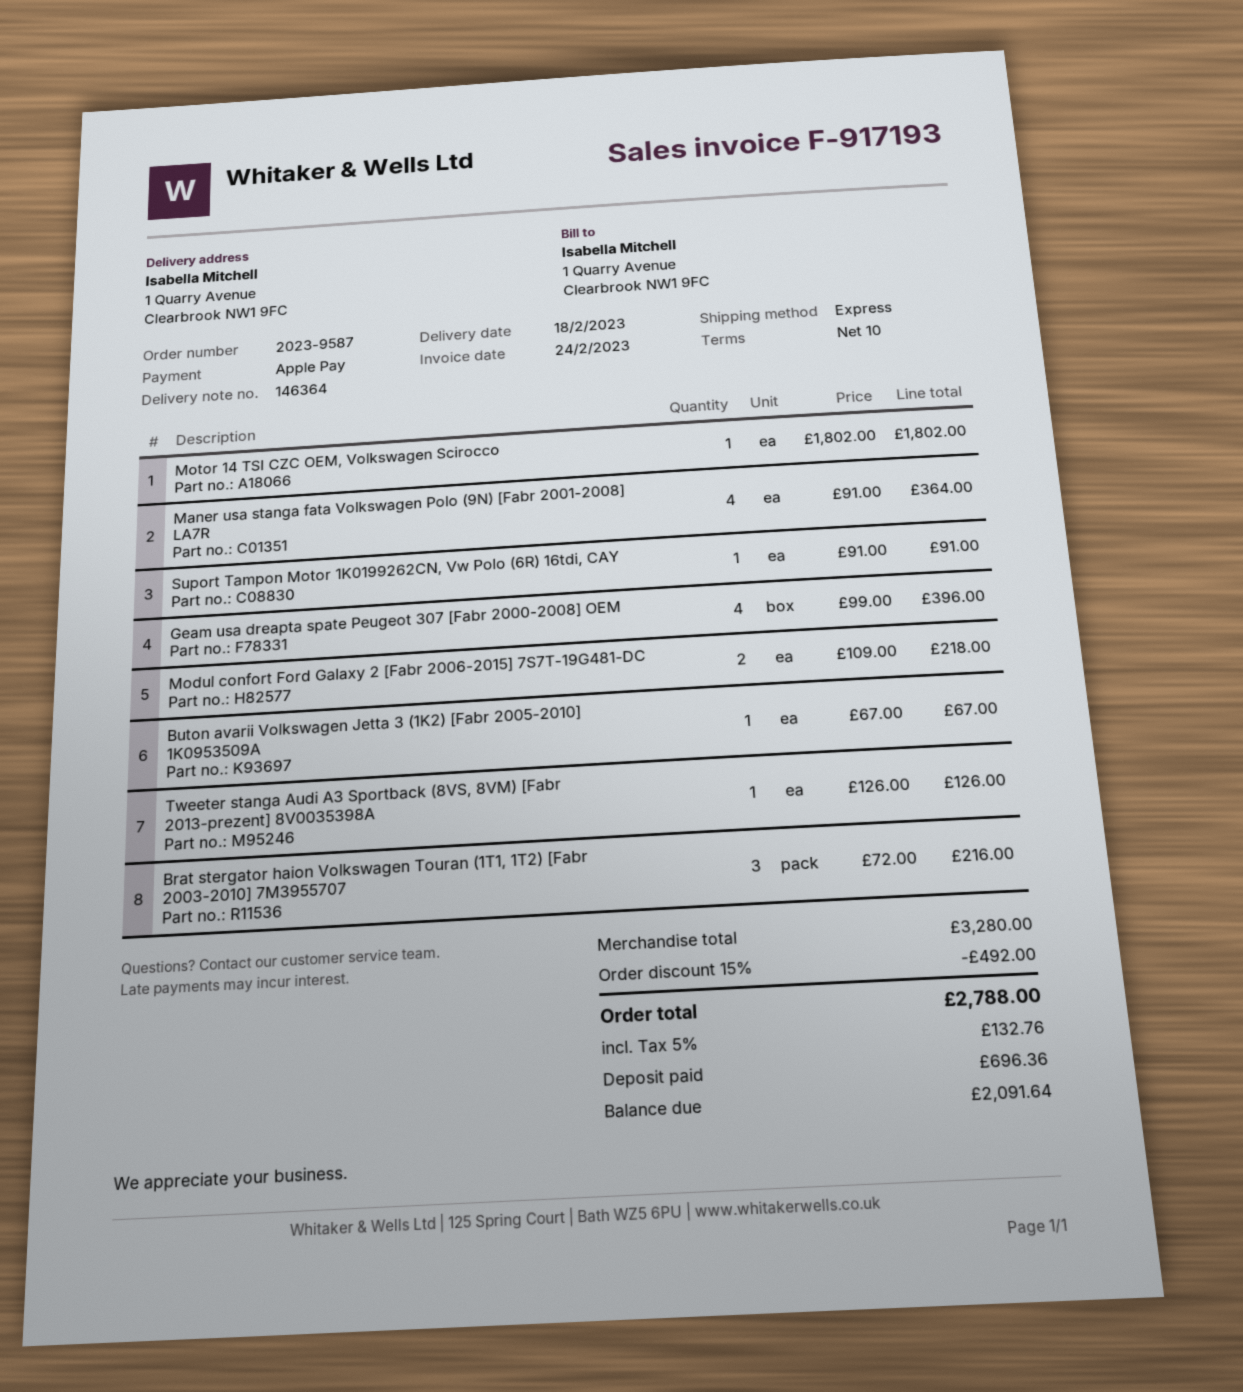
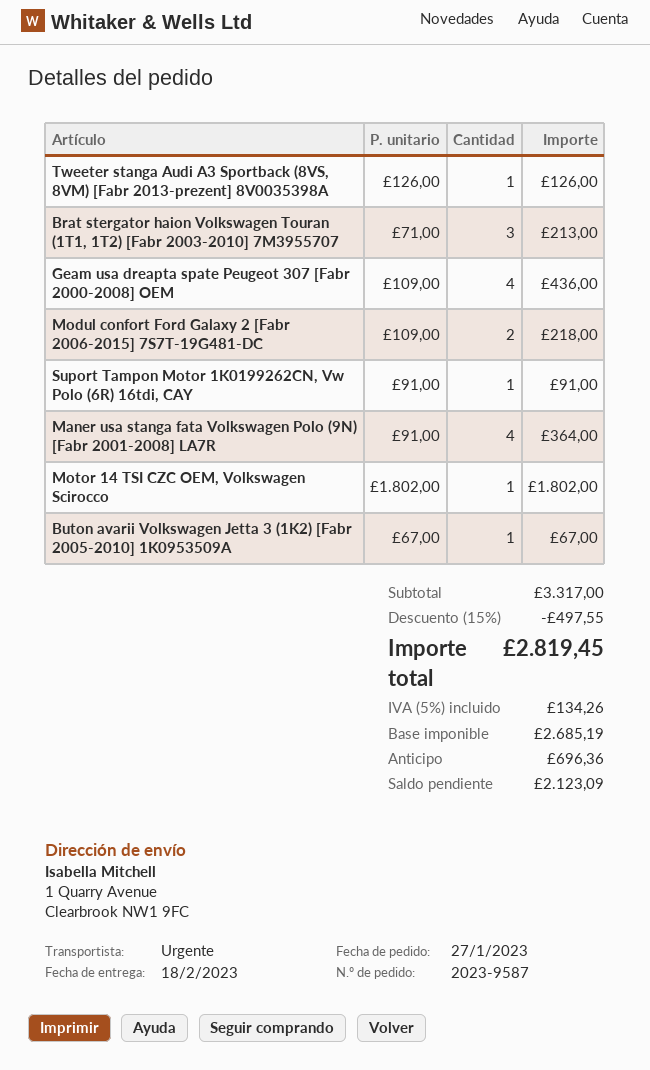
Geam usa dreapta spate Peugeot 307 [Fabr 2000-2008] OEM: 4 x 99.00 = 396.00 -> 4 x 109.00 = 436.00
Brat stergator haion Volkswagen Touran (1T1, 1T2) [Fabr 2003-2010] 7M3955707: 3 x 72.00 = 216.00 -> 3 x 71.00 = 213.00
subtotal: 3280.00 -> 3317.00
discount: 15% = 492.00 -> 15% = 497.55
tax: 5% = 132.76 -> 5% = 134.26
total: 2788.00 -> 2819.45
balance: 2091.64 -> 2123.09

